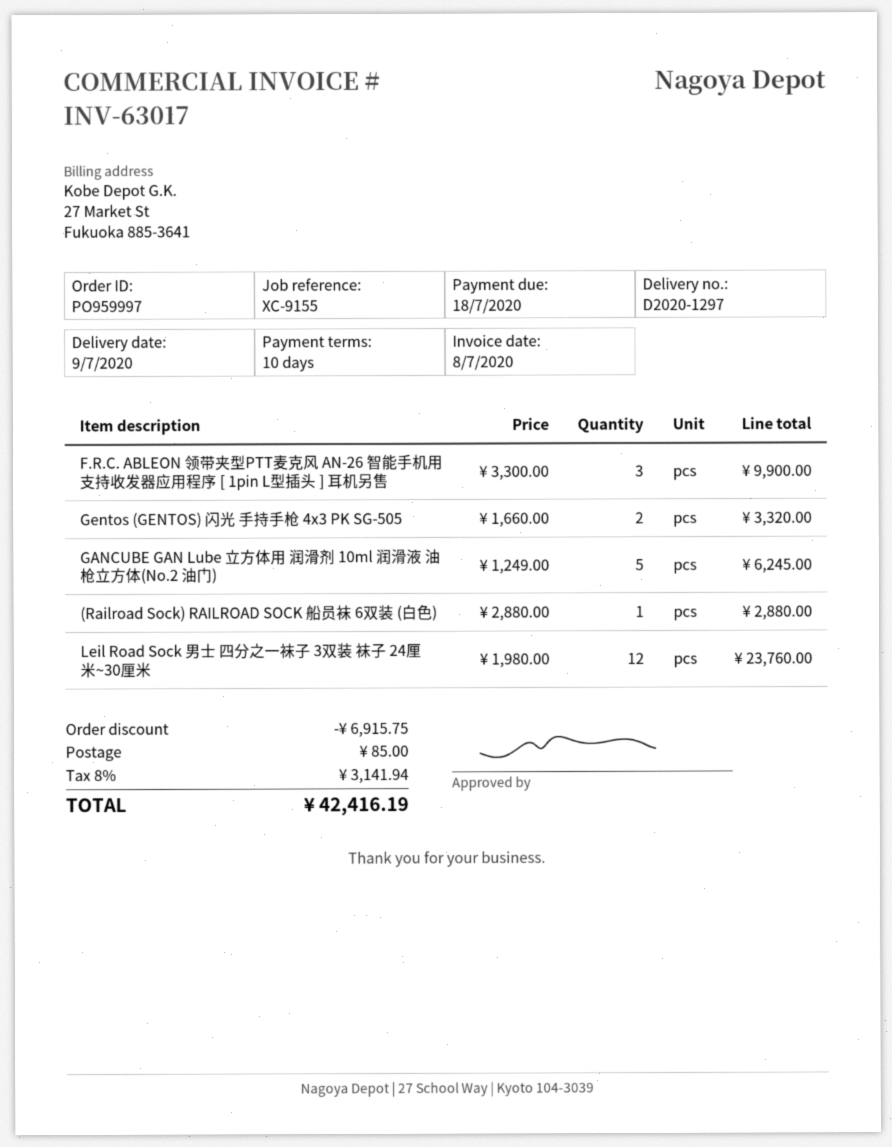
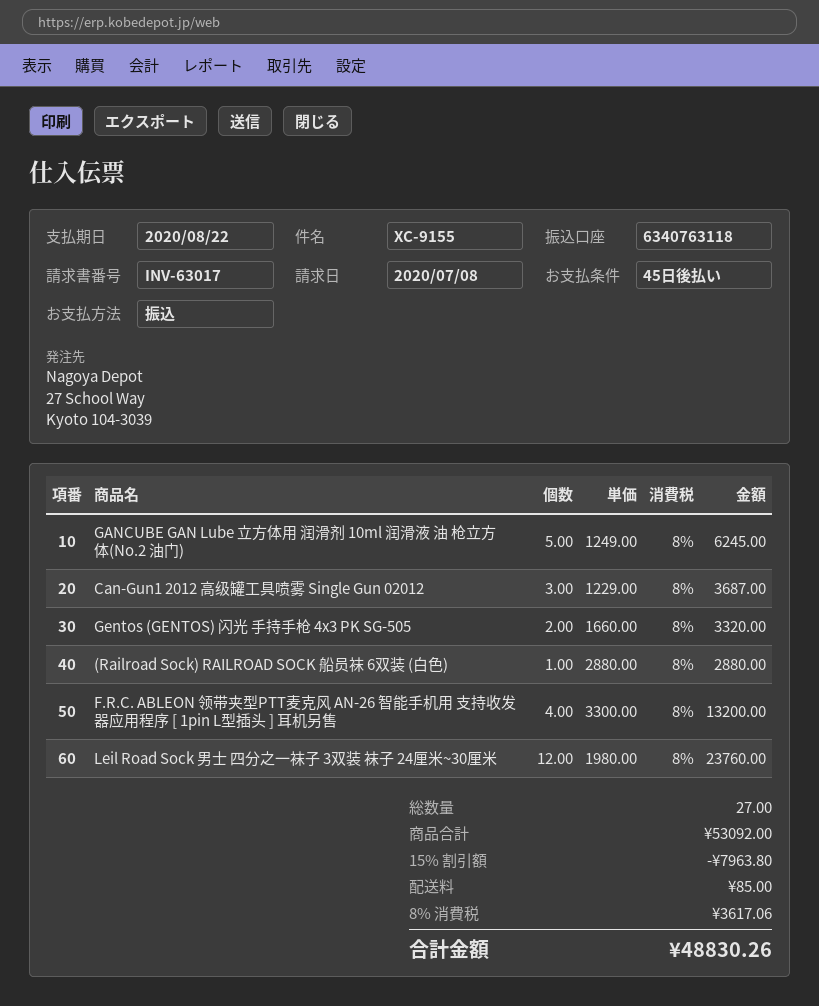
payment terms: 10 days -> 45 days
due date: 2020-07-18 -> 2020-08-22
F.R.C. ABLEON 领带夹型PTT麦克风 AN-26 智能手机用 支持收发器应用程序 [ 1pin L型插头 ] 耳机另售: 3 x 3300.00 = 9900.00 -> 4 x 3300.00 = 13200.00
Can-Gun1 2012 高级罐工具喷雾 Single Gun 02012: none -> 3 x 1229.00 = 3687.00
discount: 6915.75 -> 7963.80
tax: 8% = 3141.94 -> 8% = 3617.06
total: 42416.19 -> 48830.26

